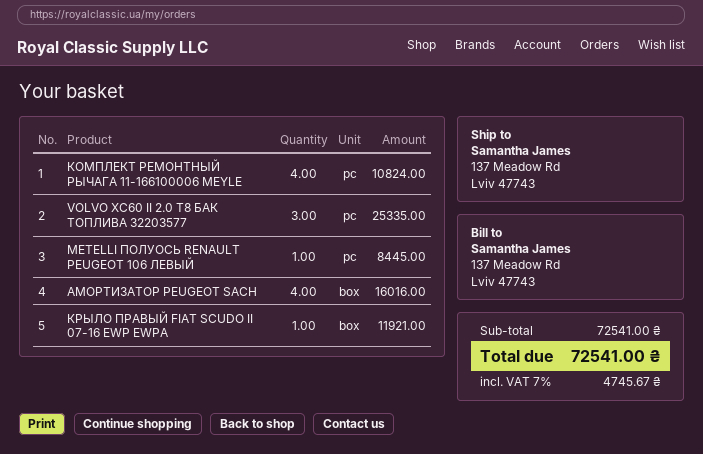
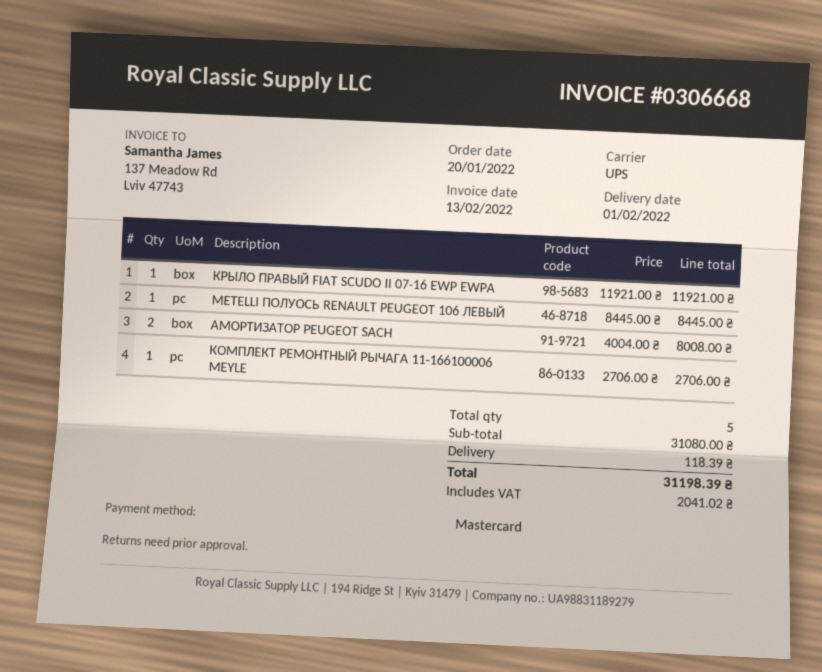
КОМПЛЕКТ РЕМОНТНЫЙ РЫЧАГА 11-166100006 MEYLE: 4 for 10824.00 -> 1 for 2706.00
VOLVO XC60 II 2.0 T8 БАК ТОПЛИВА 32203577: 3 for 25335.00 -> none
АМОРТИЗАТОР PEUGEOT SACH: 4 for 16016.00 -> 2 for 8008.00
subtotal: 72541.00 -> 31080.00
shipping: none -> 118.39
tax: 4745.67 -> 2041.02
total: 72541.00 -> 31198.39

